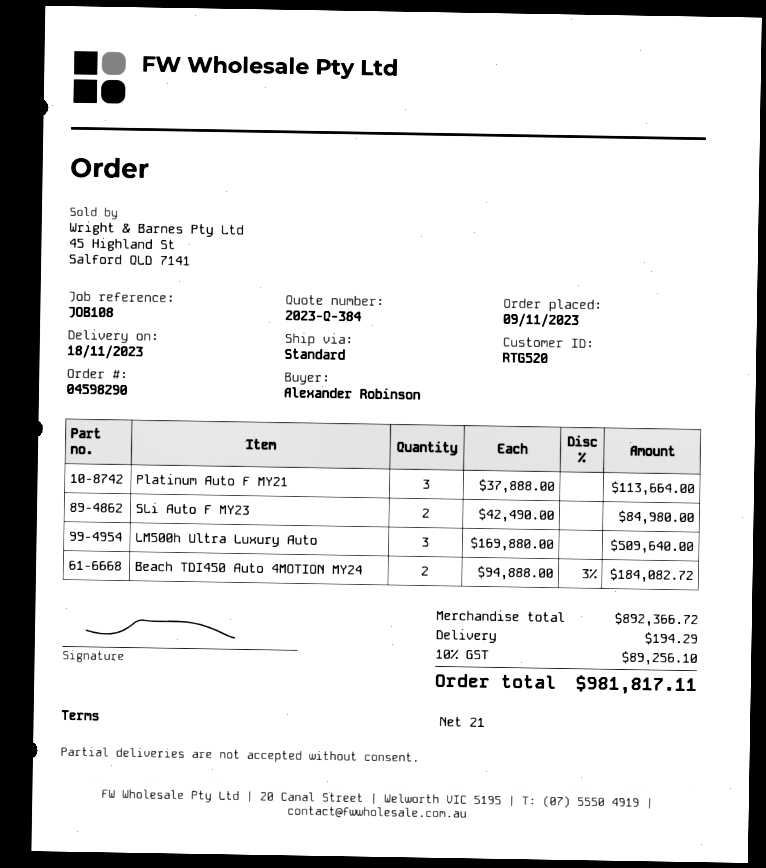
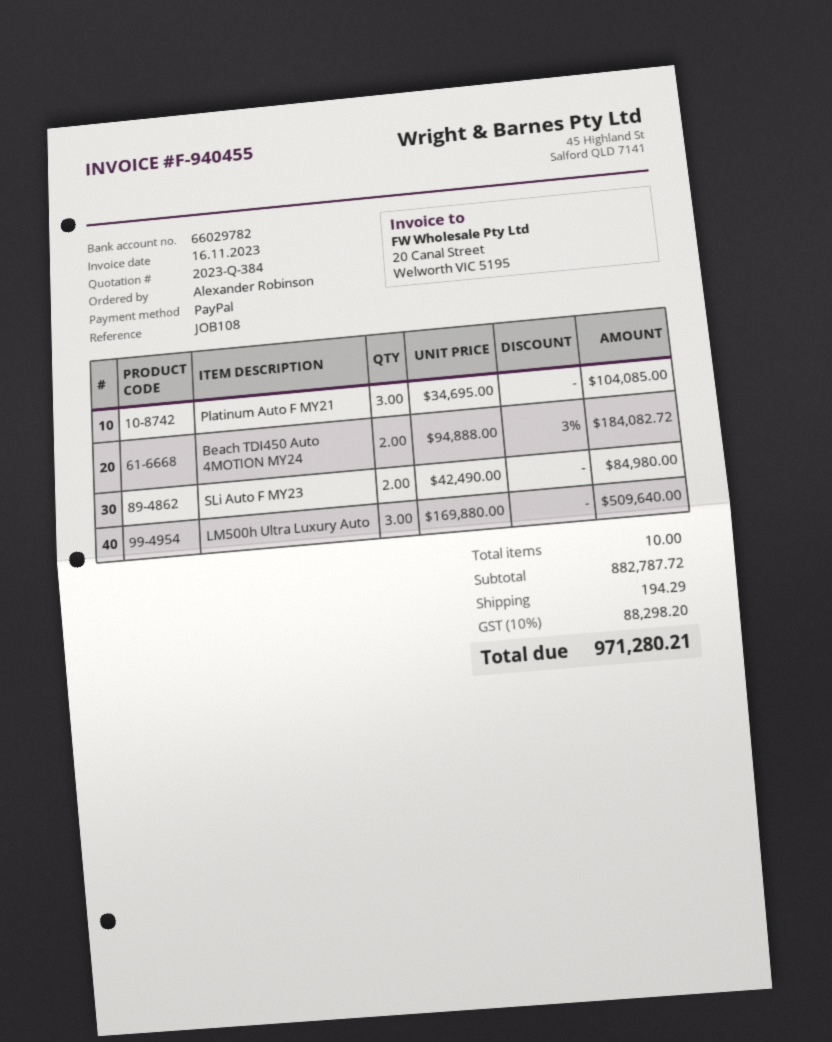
Platinum Auto F MY21: 3 x 37888.00 = 113664.00 -> 3 x 34695.00 = 104085.00
subtotal: 892366.72 -> 882787.72
tax: 10% = 89256.10 -> 10% = 88298.20
total: 981817.11 -> 971280.21

